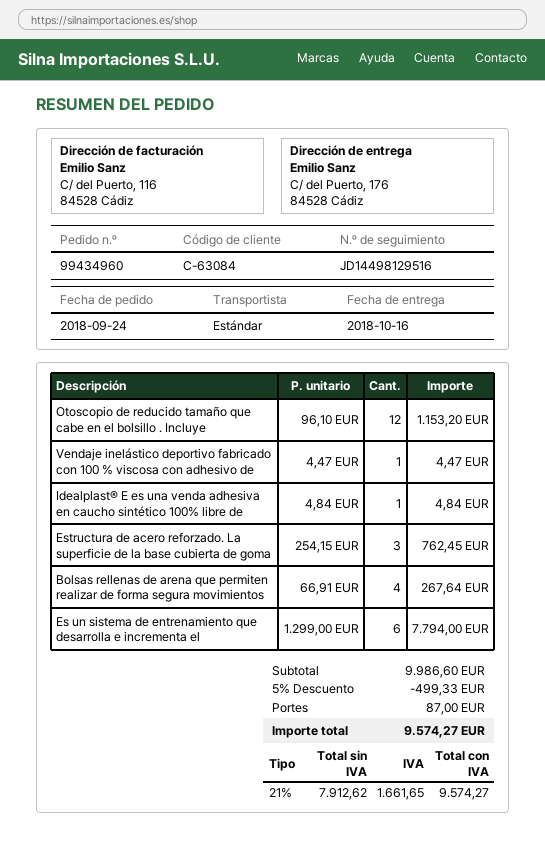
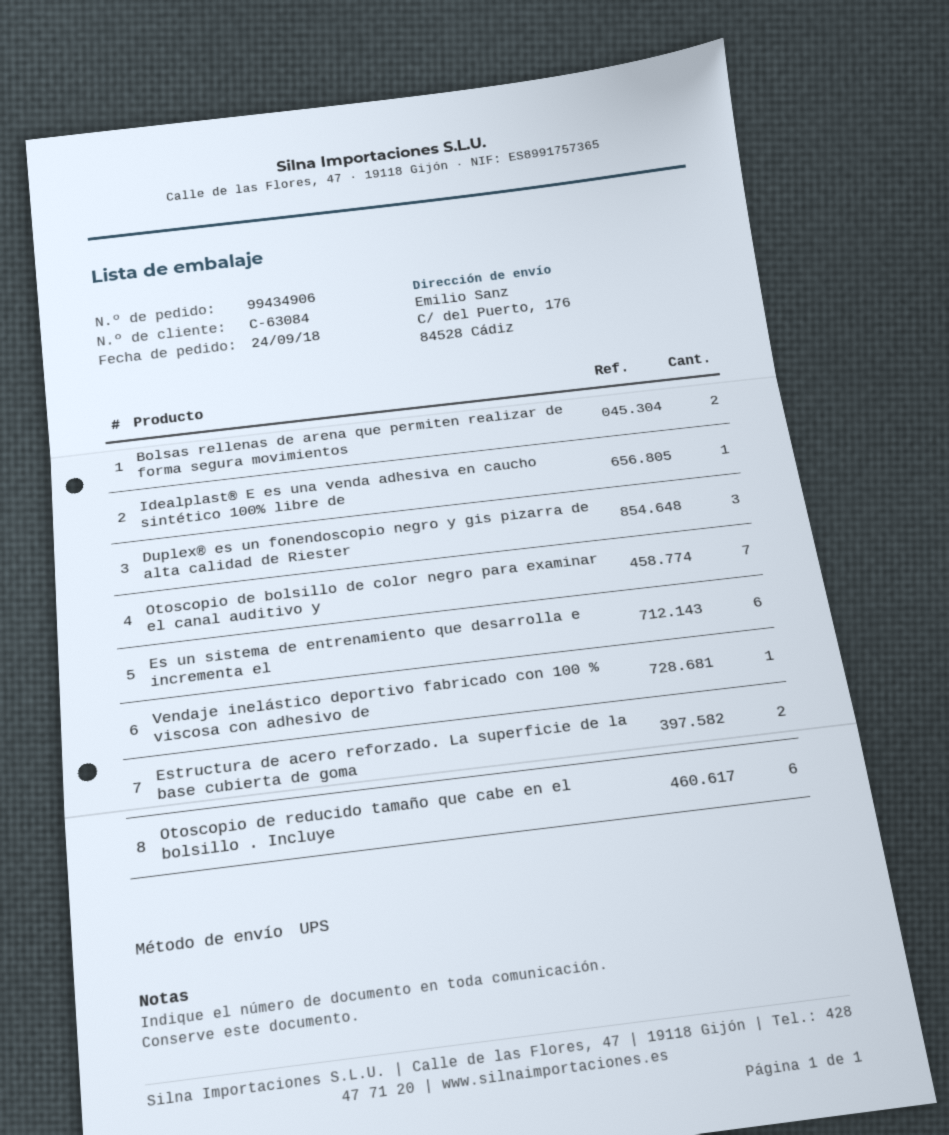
order number: 99434960 -> 99434906
shipping method: standard -> UPS
Otoscopio de reducido tamaño que cabe en el bolsillo . Incluye: 12 -> 6
Estructura de acero reforzado. La superficie de la base cubierta de goma: 3 -> 2
Bolsas rellenas de arena que permiten realizar de forma segura movimientos: 4 -> 2
Duplex® es un fonendoscopio negro y gis pizarra de alta calidad de Riester: none -> 3
Otoscopio de bolsillo de color negro para examinar el canal auditivo y: none -> 7

